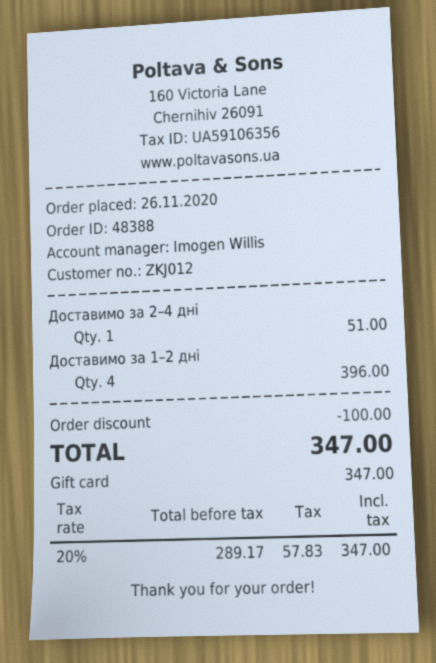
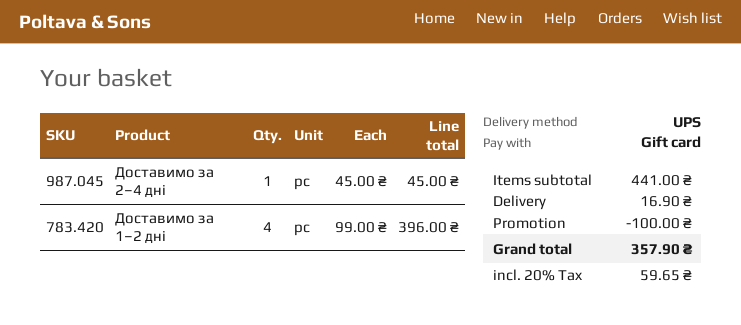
Доставимо за 2–4 дні: 1 for 51.00 -> 1 for 45.00
shipping: none -> 16.90
tax: 20% = 57.83 -> 20% = 59.65
total: 347.00 -> 357.90

